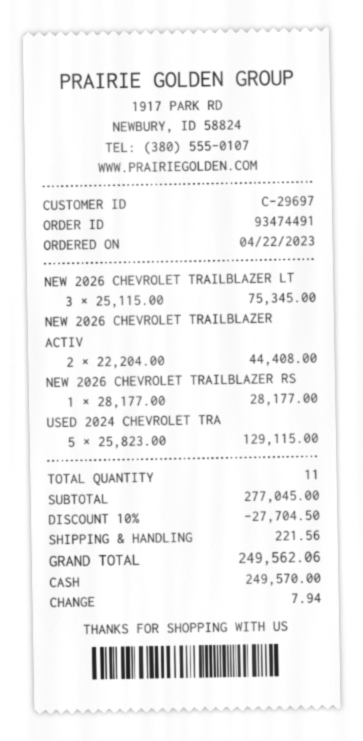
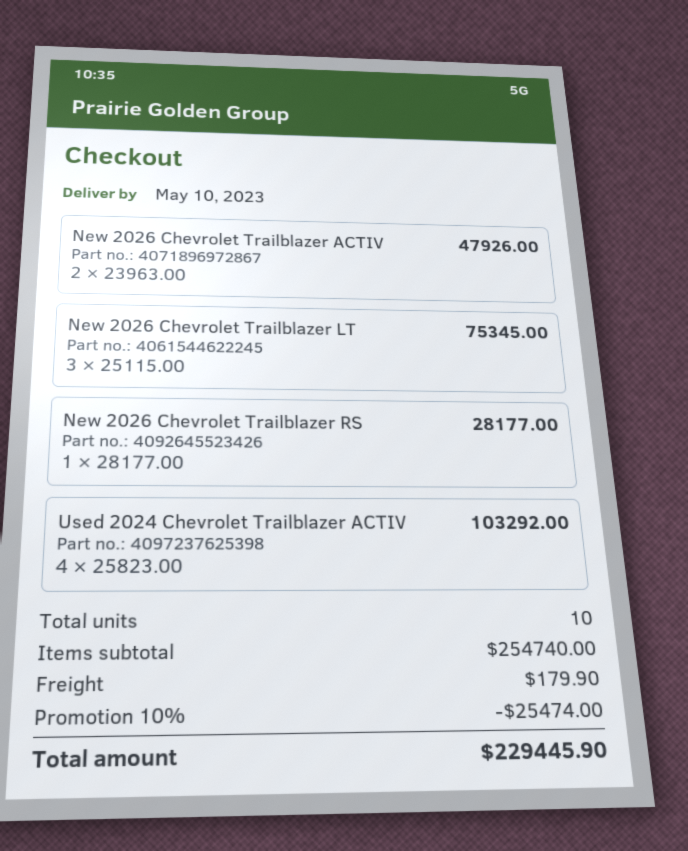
NEW 2026 CHEVROLET TRAILBLAZER ACTIV: 2 x 22204.00 = 44408.00 -> 2 x 23963.00 = 47926.00
USED 2024 CHEVROLET TRA: 5 x 25823.00 = 129115.00 -> 4 x 25823.00 = 103292.00
total quantity: 11 -> 10
subtotal: 277045.00 -> 254740.00
discount: 10% = 27704.50 -> 10% = 25474.00
shipping: 221.56 -> 179.90
total: 249562.06 -> 229445.90

